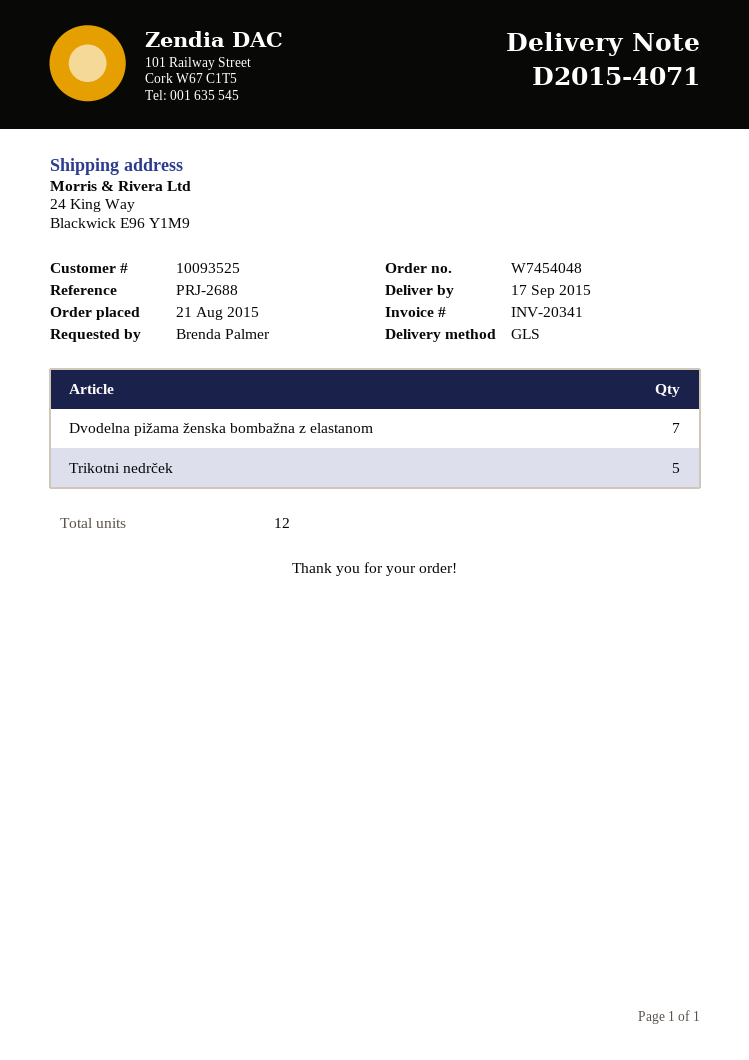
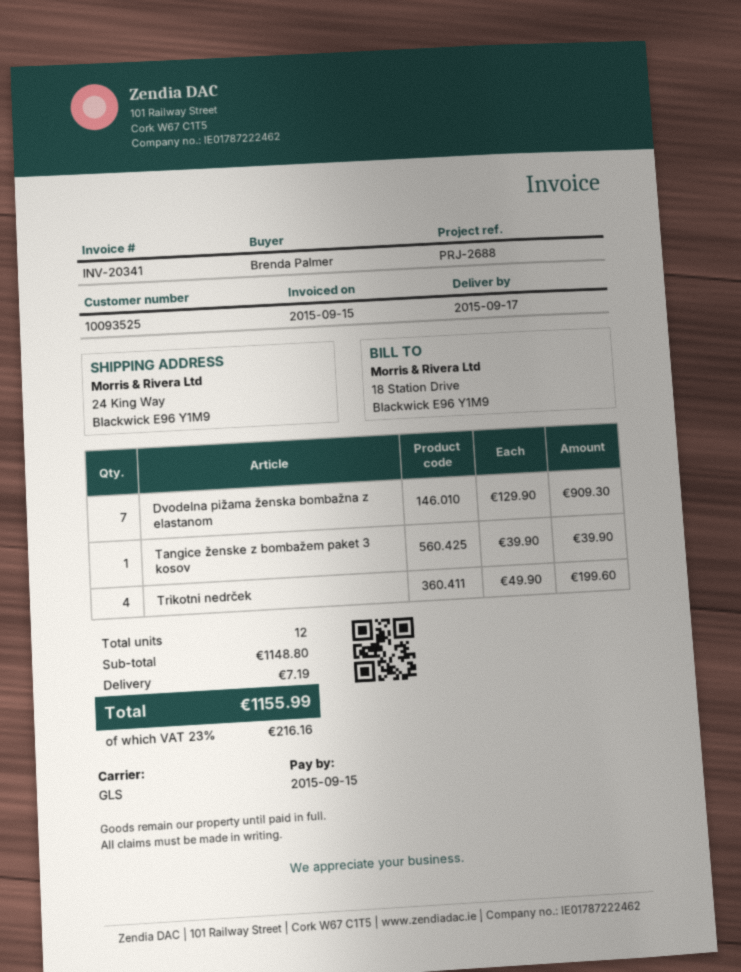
Trikotni nedrček: 5 -> 4
Tangice ženske z bombažem paket 3 kosov: none -> 1

